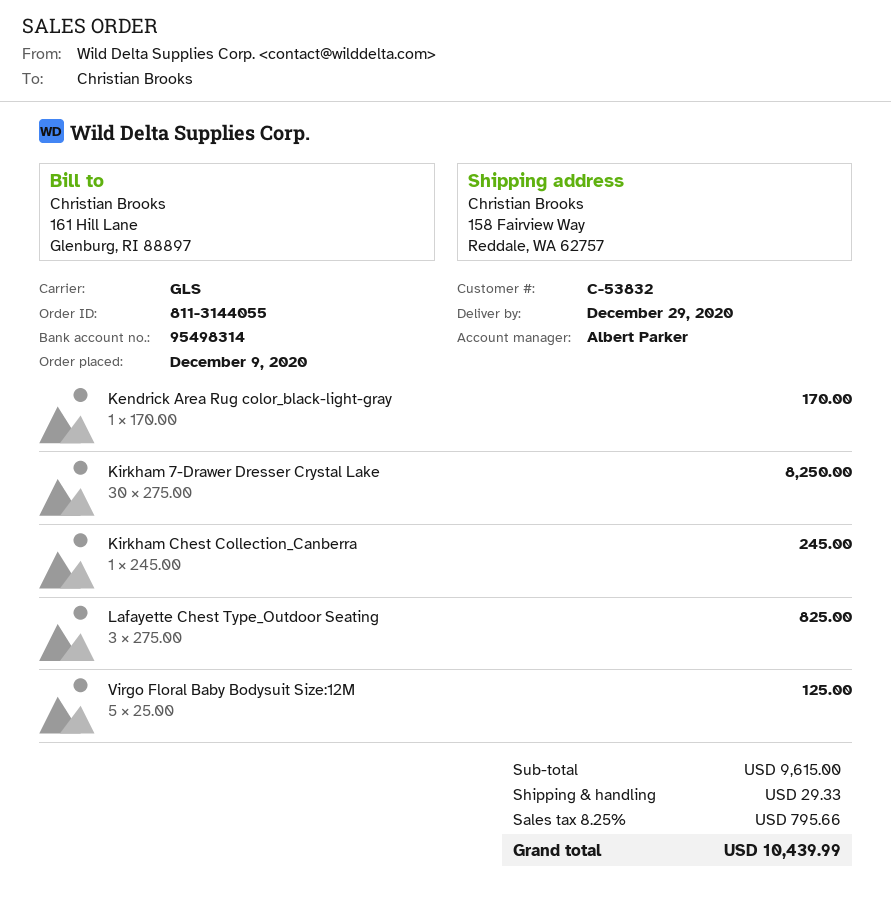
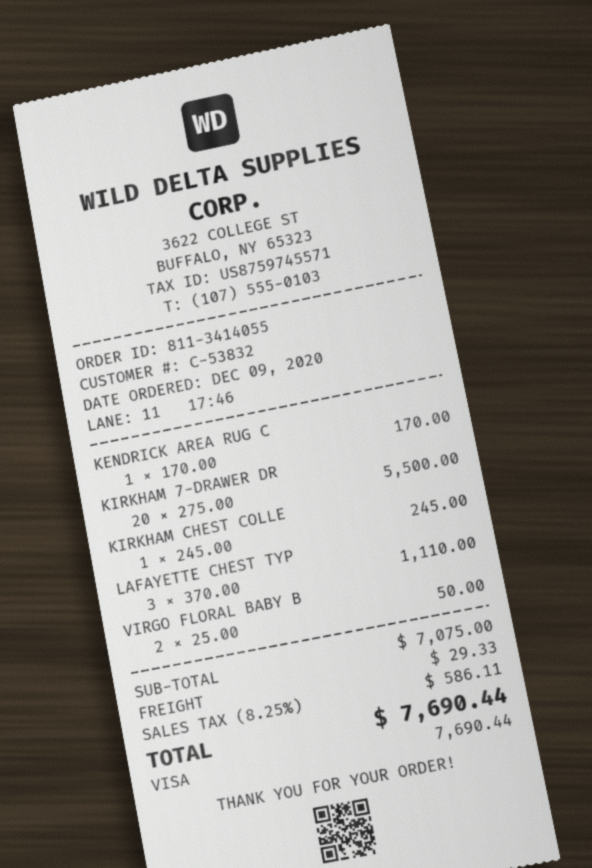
order number: 811-3144055 -> 811-3414055
Kirkham 7-Drawer Dresser Crystal Lake: 30 x 275.00 = 8250.00 -> 20 x 275.00 = 5500.00
Lafayette Chest Type_Outdoor Seating: 3 x 275.00 = 825.00 -> 3 x 370.00 = 1110.00
Virgo Floral Baby Bodysuit Size:12M: 5 x 25.00 = 125.00 -> 2 x 25.00 = 50.00
subtotal: 9615.00 -> 7075.00
tax: 8.25% = 795.66 -> 8.25% = 586.11
total: 10439.99 -> 7690.44

